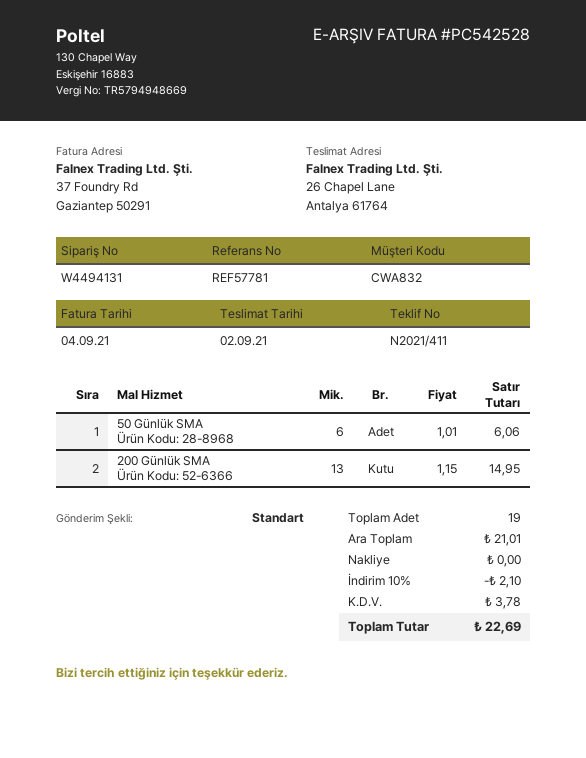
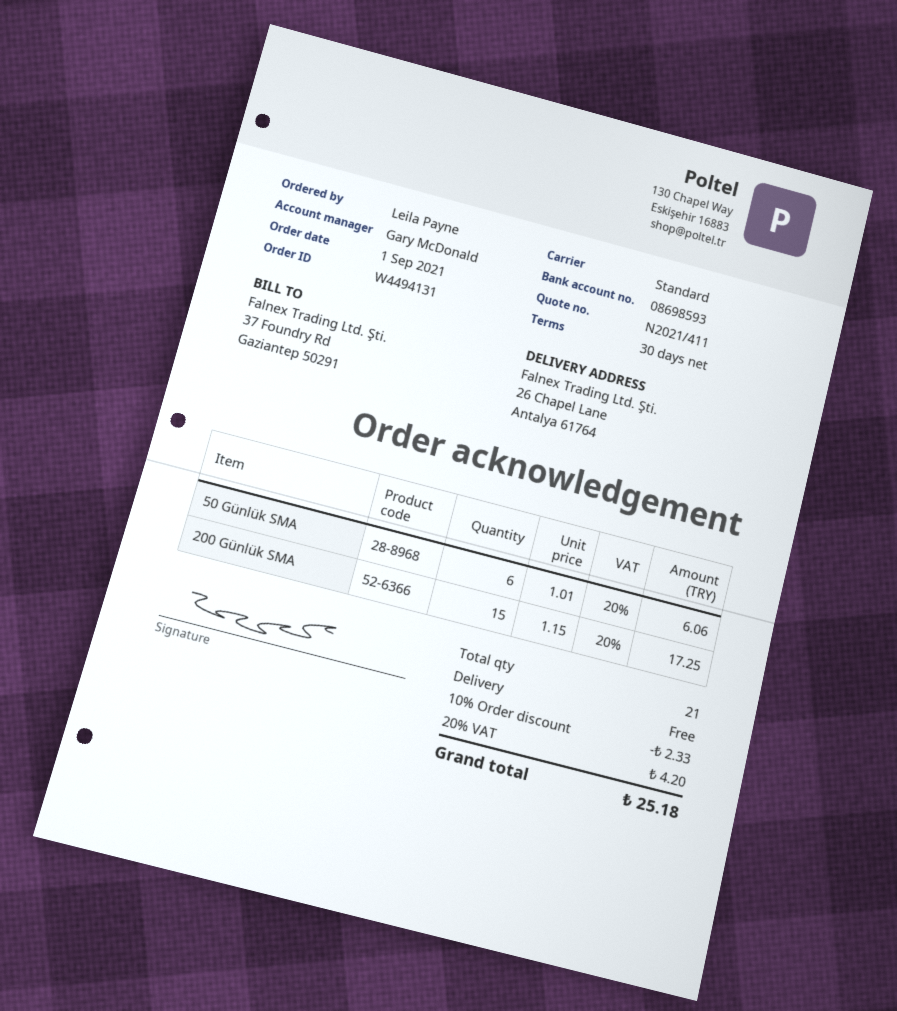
200 Günlük SMA: 13 x 1.15 = 14.95 -> 15 x 1.15 = 17.25
total quantity: 19 -> 21
discount: 10% = 2.10 -> 10% = 2.33
tax: 3.78 -> 4.20
total: 22.69 -> 25.18

